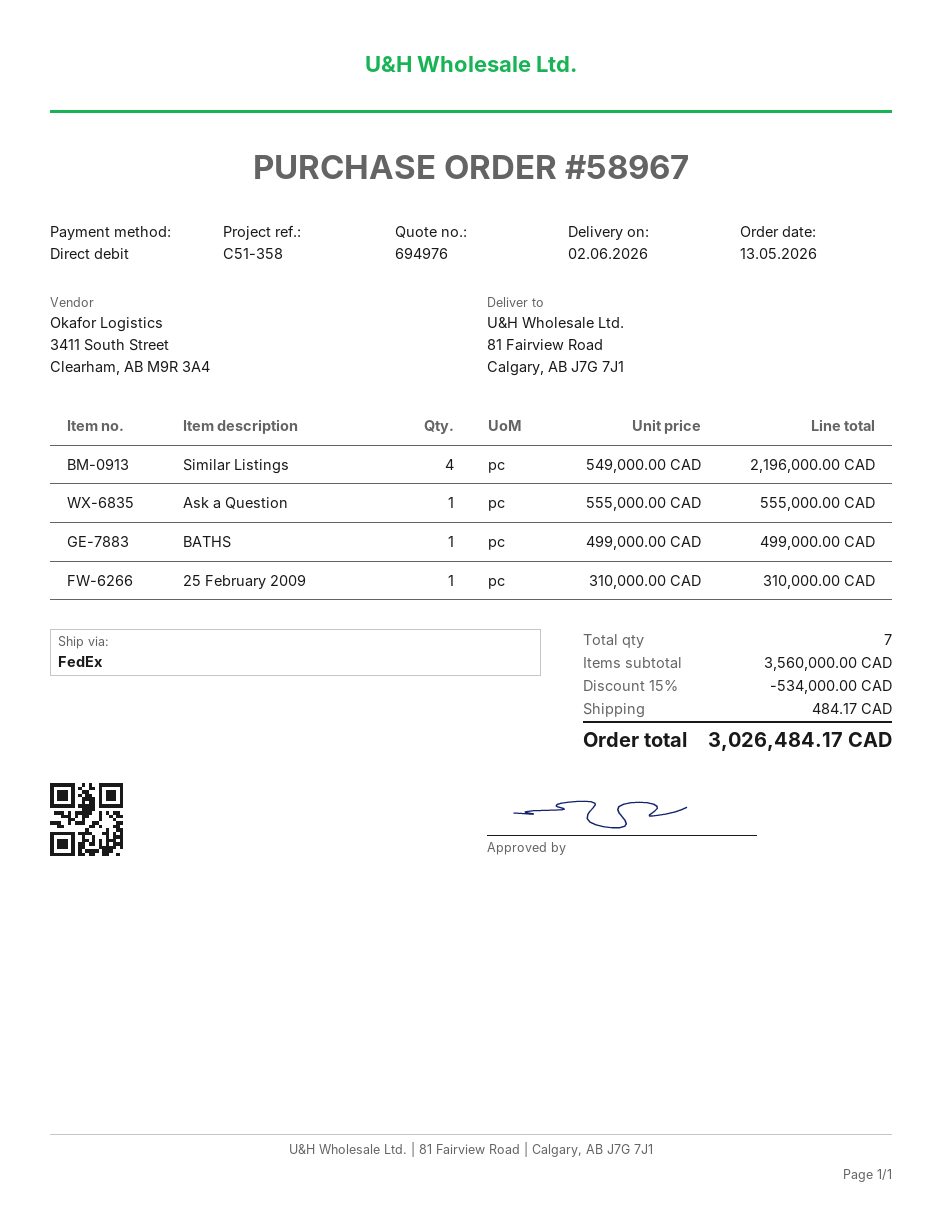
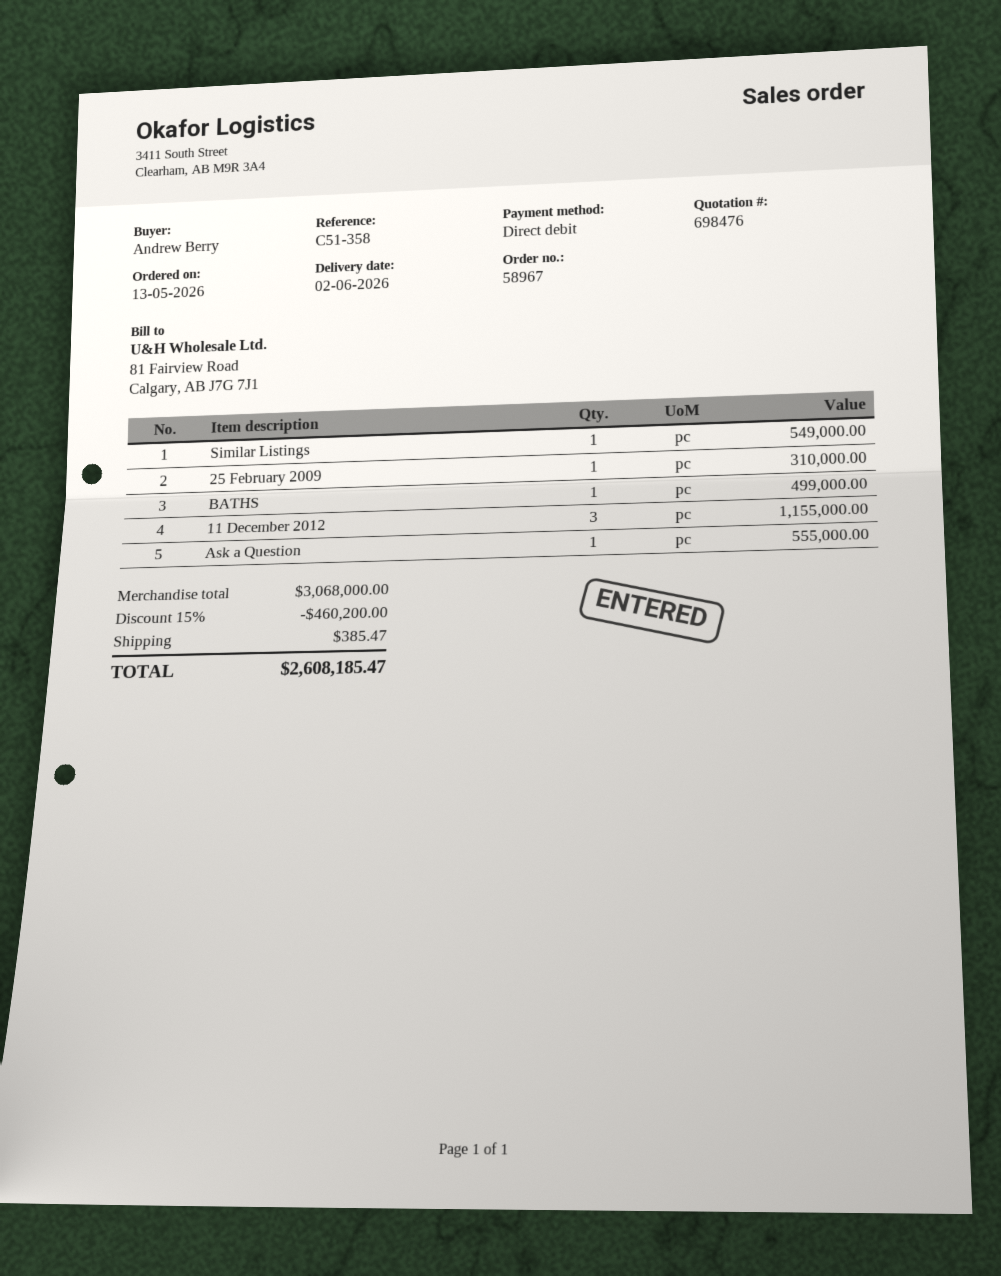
quote number: 694976 -> 698476
Similar Listings: 4 for 2196000.00 -> 1 for 549000.00
11 December 2012: none -> 3 for 1155000.00
subtotal: 3560000.00 -> 3068000.00
discount: 15% = 534000.00 -> 15% = 460200.00
shipping: 484.17 -> 385.47
total: 3026484.17 -> 2608185.47

